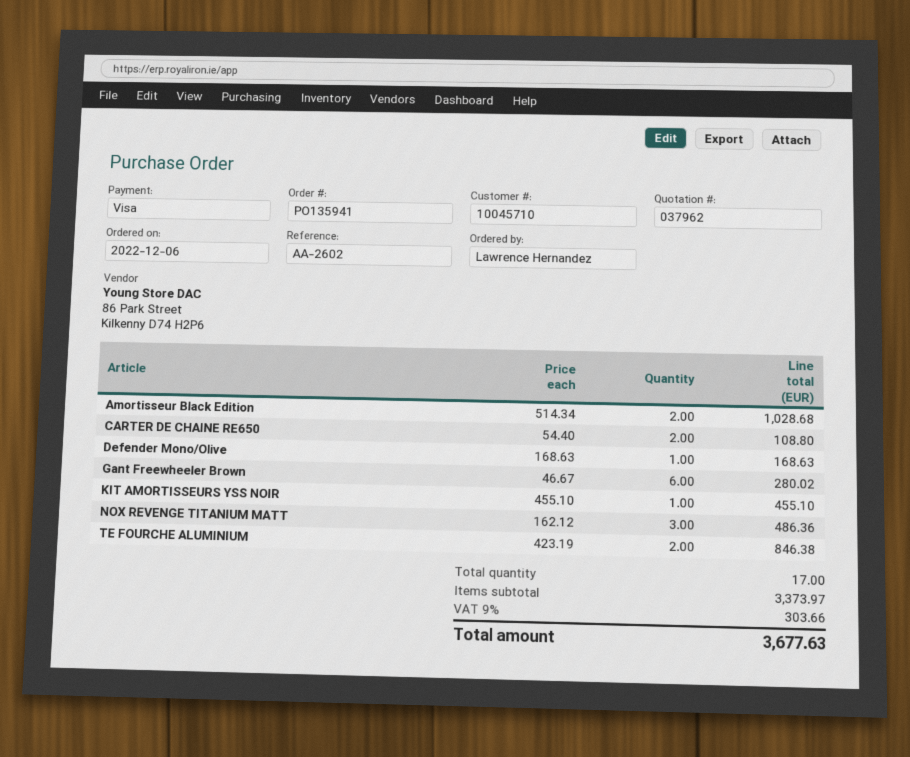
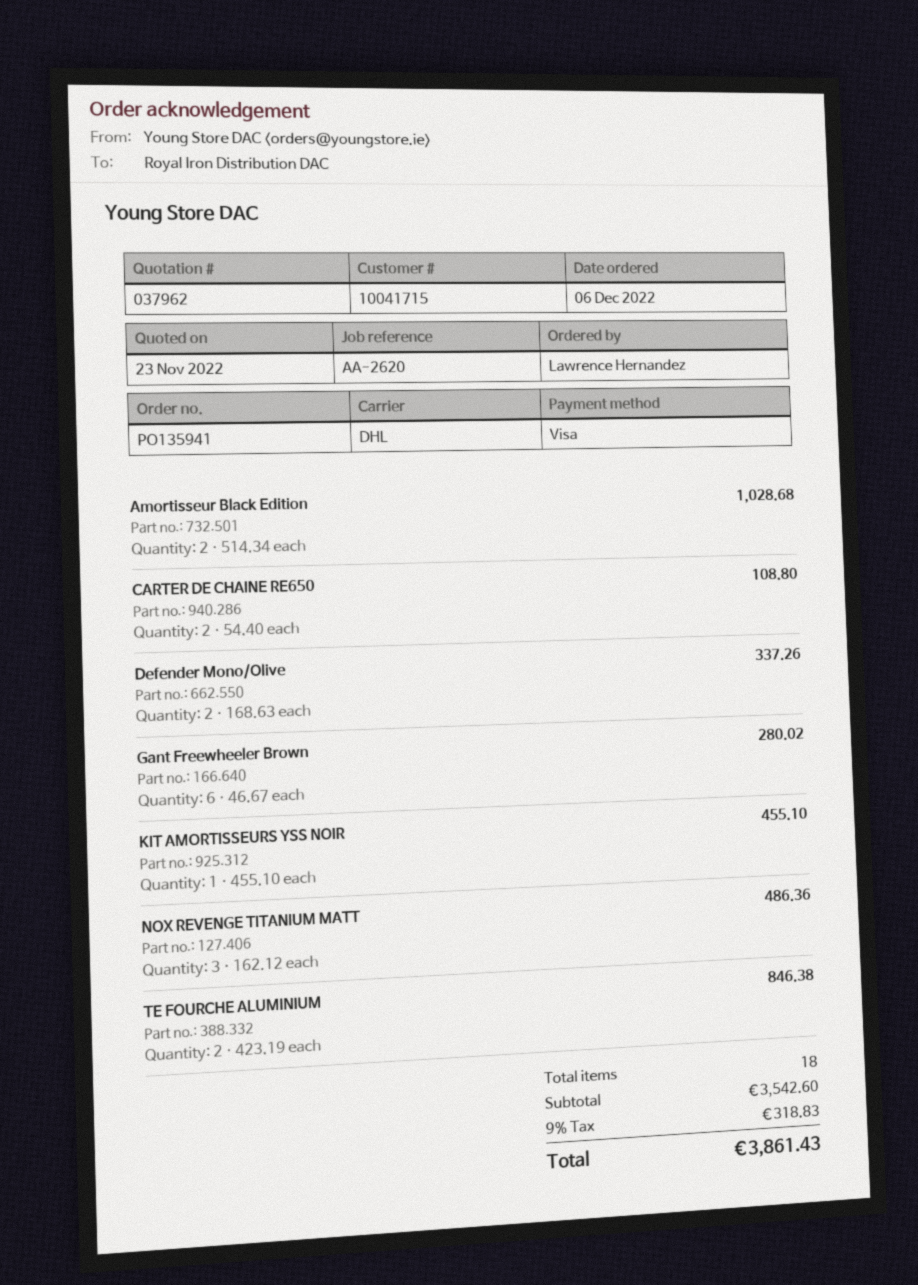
customer number: 10045710 -> 10041715
reference: AA-2602 -> AA-2620
Defender Mono/Olive: 1 x 168.63 = 168.63 -> 2 x 168.63 = 337.26
total quantity: 17 -> 18
subtotal: 3373.97 -> 3542.60
tax: 9% = 303.66 -> 9% = 318.83
total: 3677.63 -> 3861.43

